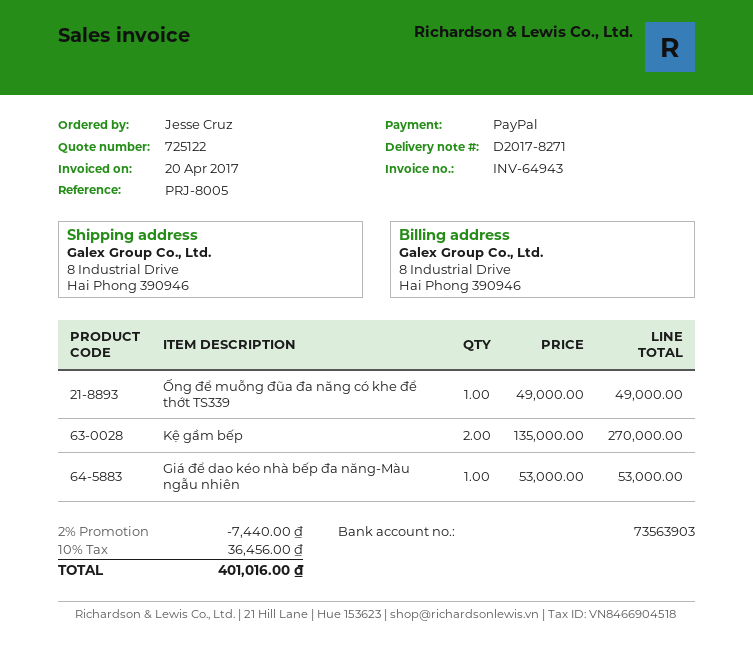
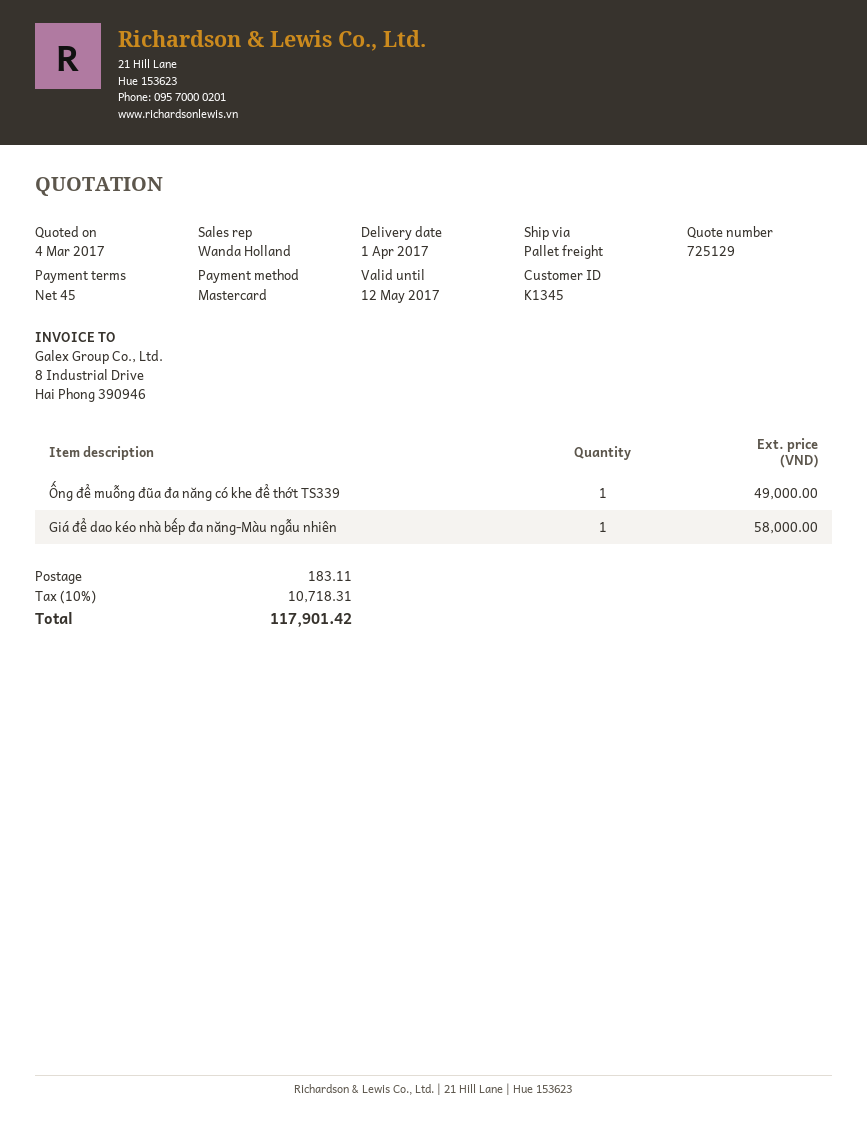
quote number: 725122 -> 725129
payment method: PayPal -> Mastercard
Kệ gầm bếp: 2 for 270000.00 -> none
Giá để dao kéo nhà bếp đa năng-Màu ngẫu nhiên: 1 for 53000.00 -> 1 for 58000.00
discount: 2% = 7440.00 -> none
shipping: none -> 183.11
tax: 10% = 36456.00 -> 10% = 10718.31
total: 401016.00 -> 117901.42

